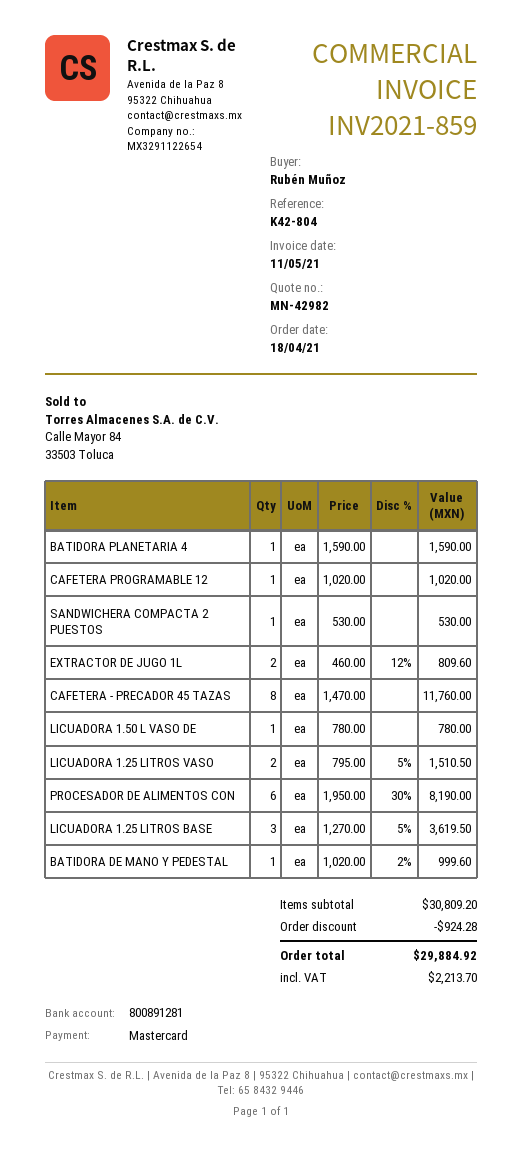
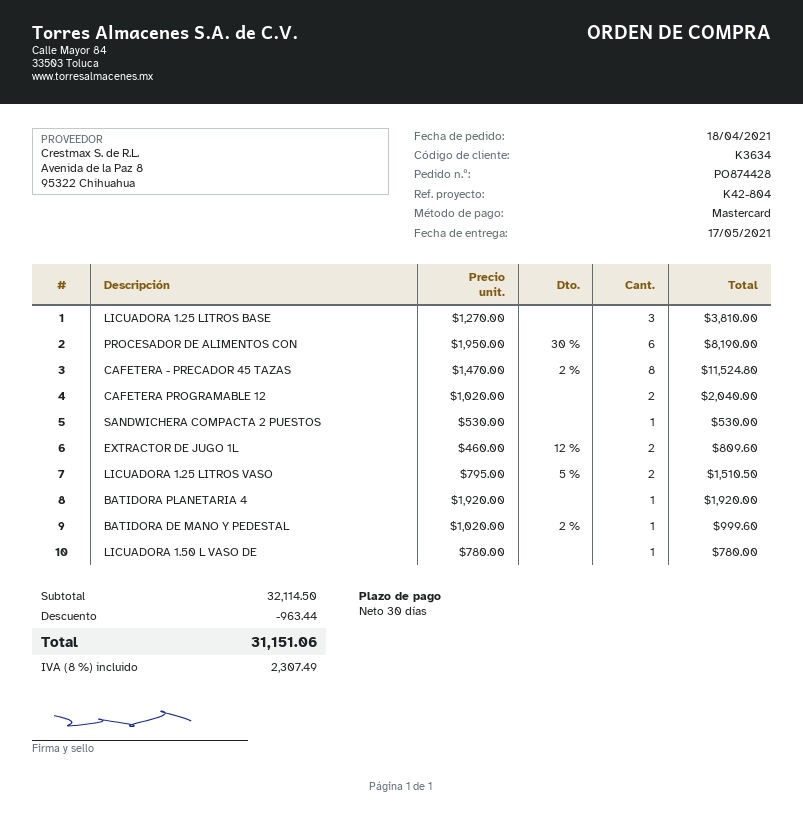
BATIDORA PLANETARIA 4: 1 x 1590.00 = 1590.00 -> 1 x 1920.00 = 1920.00
CAFETERA PROGRAMABLE 12: 1 x 1020.00 = 1020.00 -> 2 x 1020.00 = 2040.00
CAFETERA - PRECADOR 45 TAZAS: 8 x 1470.00 = 11760.00 -> 8 x 1470.00 - 2% = 11524.80
LICUADORA 1.25 LITROS BASE: 3 x 1270.00 - 5% = 3619.50 -> 3 x 1270.00 = 3810.00
subtotal: 30809.20 -> 32114.50
discount: 924.28 -> 963.44
tax: 2213.70 -> 2307.49
total: 29884.92 -> 31151.06

